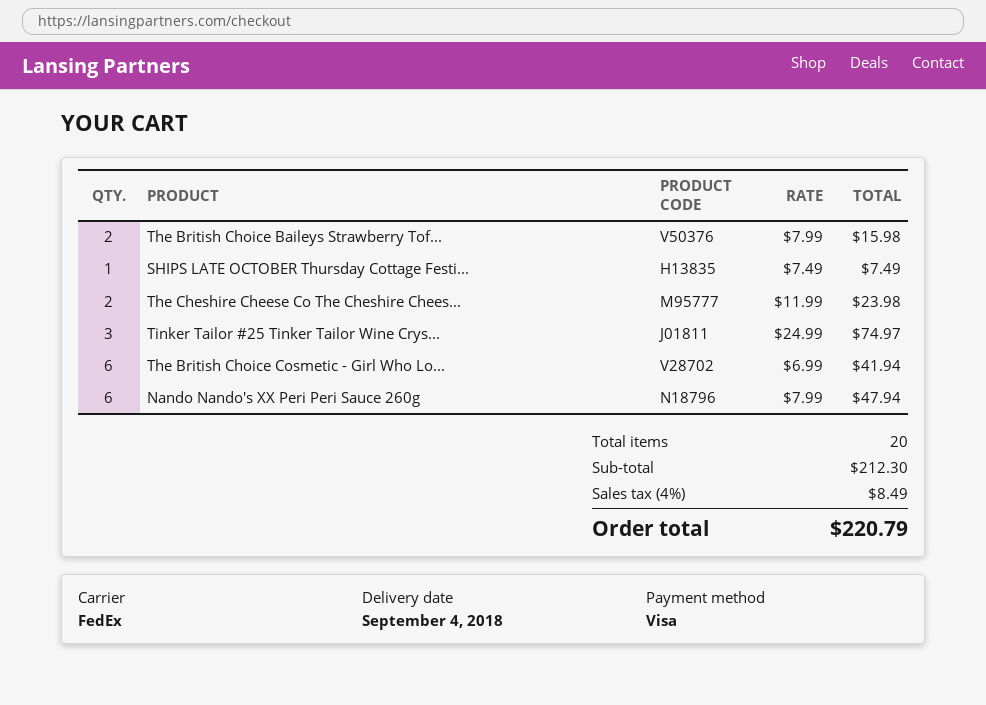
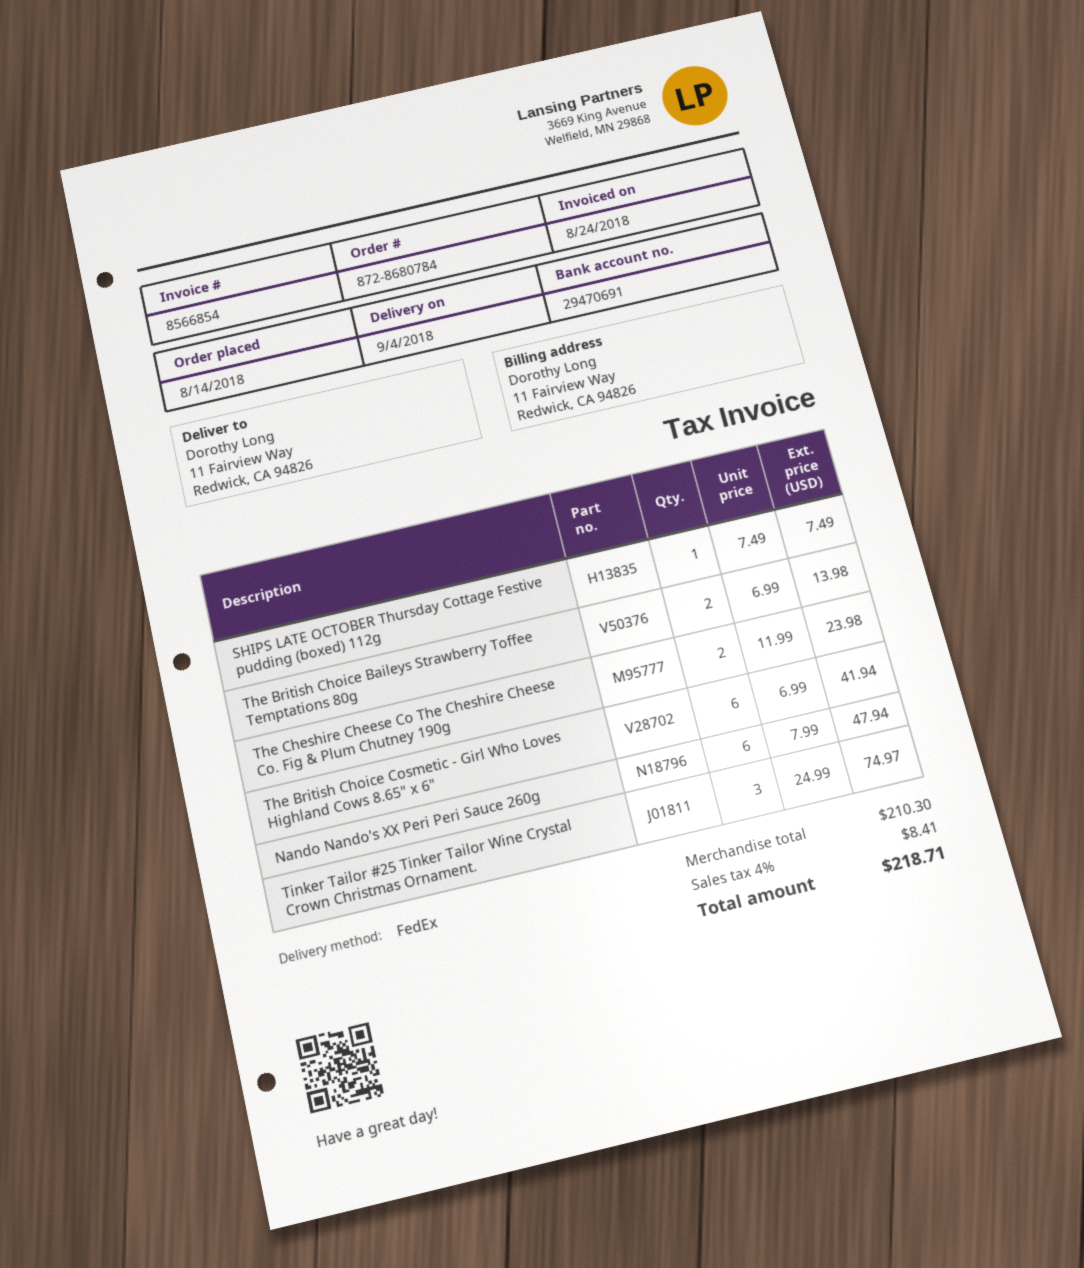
The British Choice Baileys Strawberry Tof...: 2 x 7.99 = 15.98 -> 2 x 6.99 = 13.98
subtotal: 212.30 -> 210.30
tax: 4% = 8.49 -> 4% = 8.41
total: 220.79 -> 218.71

